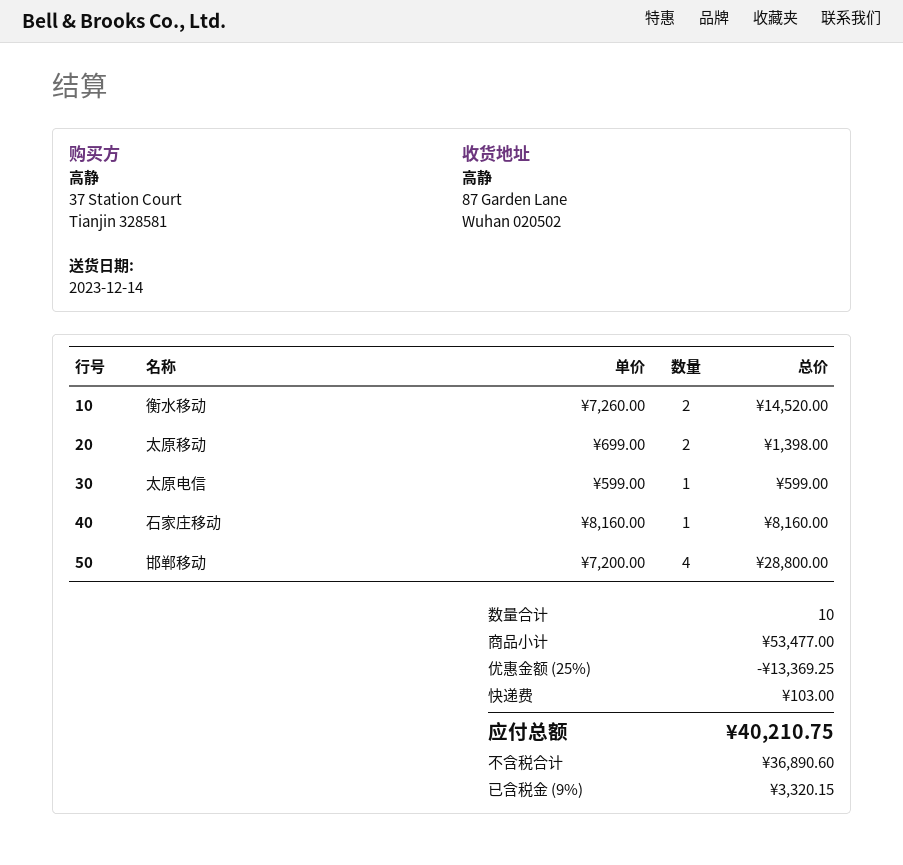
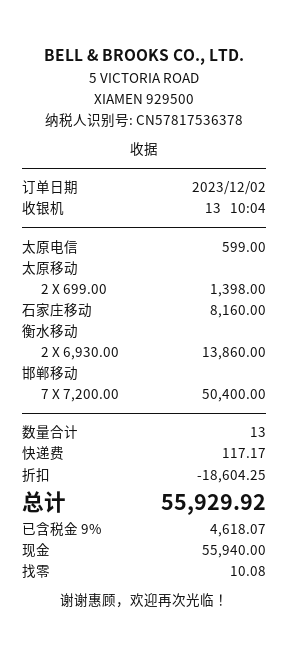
衡水移动: 2 x 7260.00 = 14520.00 -> 2 x 6930.00 = 13860.00
邯郸移动: 4 x 7200.00 = 28800.00 -> 7 x 7200.00 = 50400.00
total quantity: 10 -> 13
discount: 13369.25 -> 18604.25
shipping: 103.00 -> 117.17
tax: 9% = 3320.15 -> 9% = 4618.07
total: 40210.75 -> 55929.92

